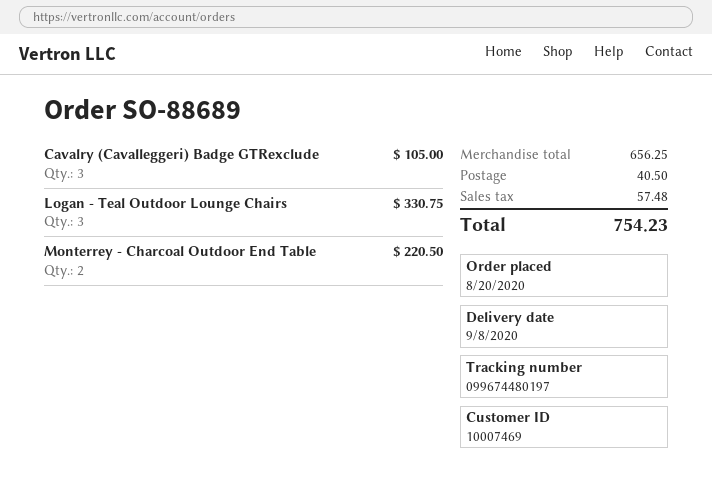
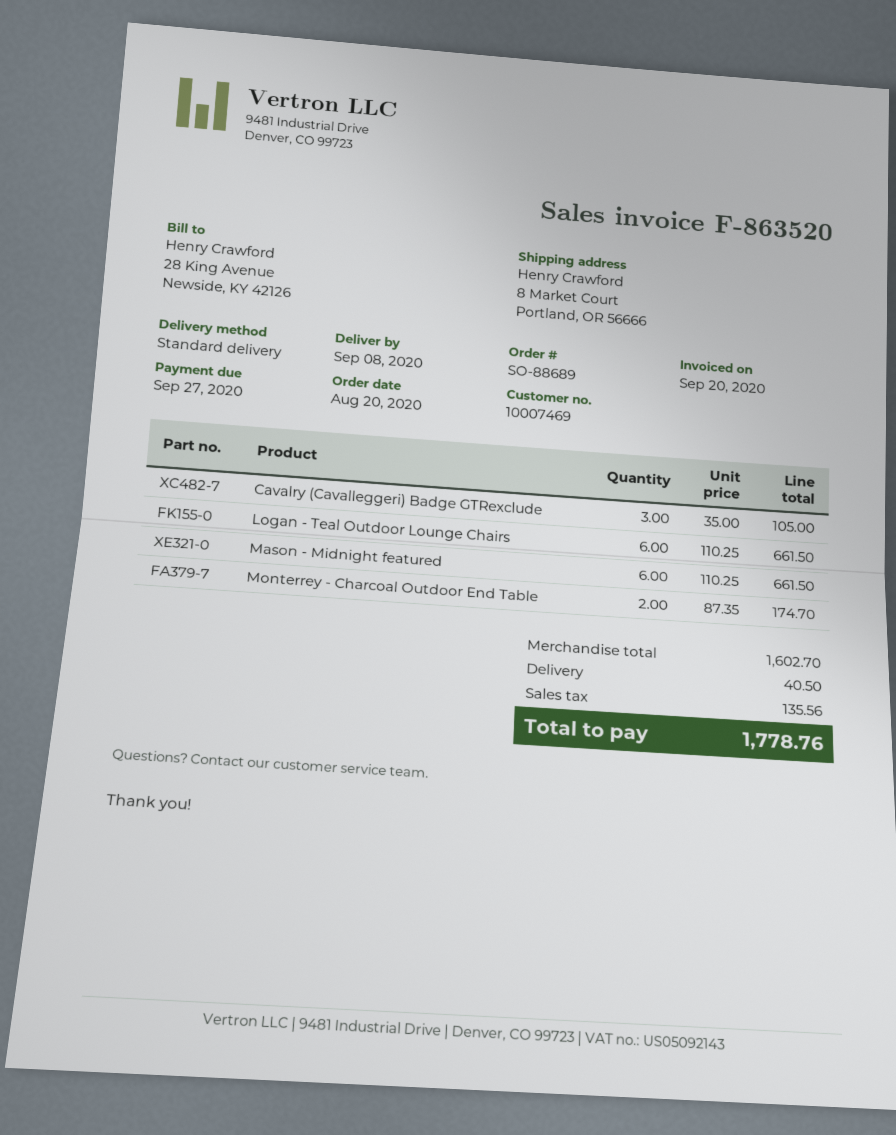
Logan - Teal Outdoor Lounge Chairs: 3 for 330.75 -> 6 for 661.50
Monterrey - Charcoal Outdoor End Table: 2 for 220.50 -> 2 for 174.70
Mason - Midnight featured: none -> 6 for 661.50
subtotal: 656.25 -> 1602.70
tax: 57.48 -> 135.56
total: 754.23 -> 1778.76

